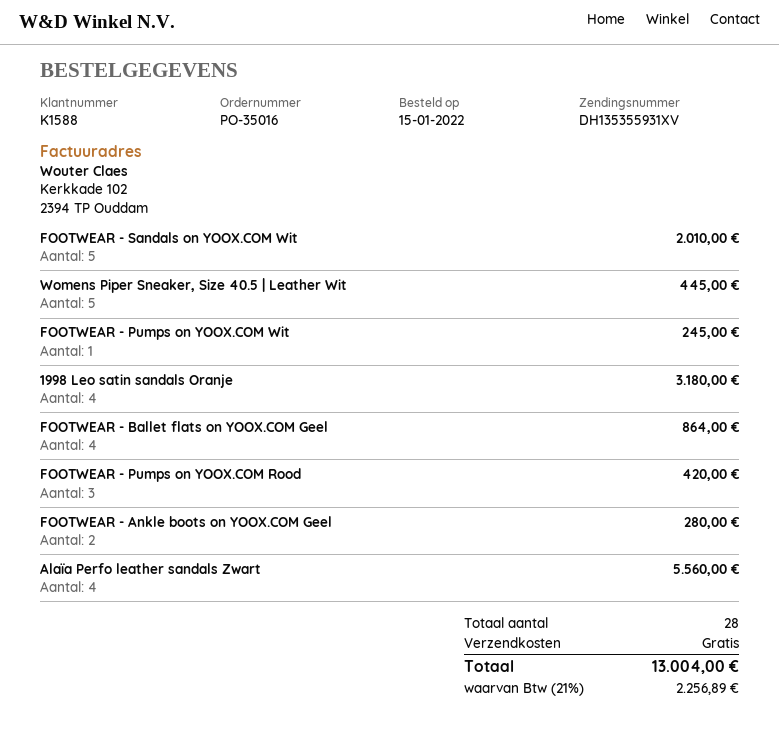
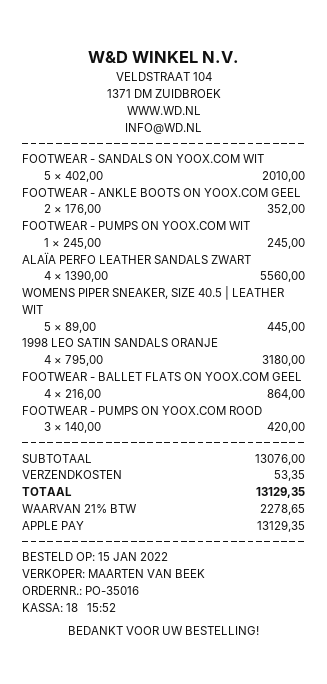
FOOTWEAR - Ankle boots on YOOX.COM Geel: 2 for 280.00 -> 2 for 352.00
shipping: 0.00 -> 53.35
tax: 21% = 2256.89 -> 21% = 2278.65
total: 13004.00 -> 13129.35

